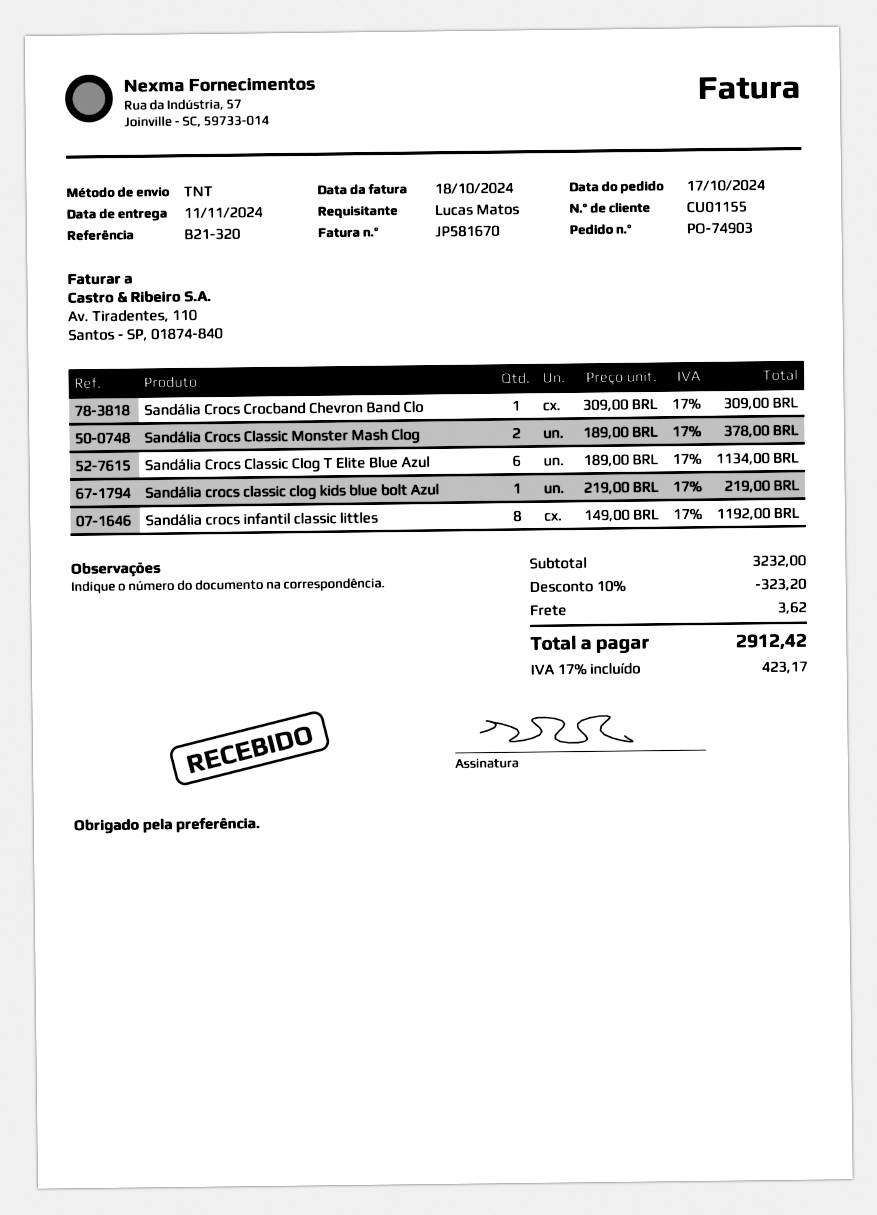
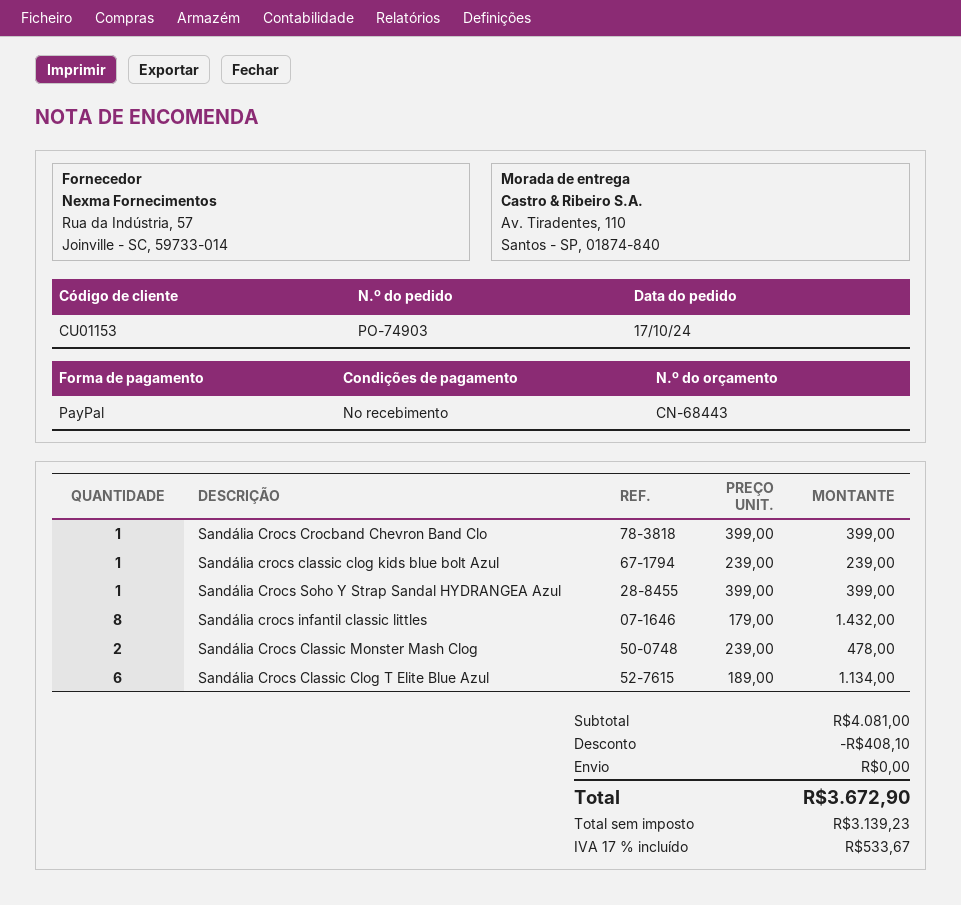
customer number: CU01155 -> CU01153
Sandália Crocs Crocband Chevron Band Clo: 1 x 309.00 = 309.00 -> 1 x 399.00 = 399.00
Sandália Crocs Classic Monster Mash Clog: 2 x 189.00 = 378.00 -> 2 x 239.00 = 478.00
Sandália crocs classic clog kids blue bolt Azul: 1 x 219.00 = 219.00 -> 1 x 239.00 = 239.00
Sandália crocs infantil classic littles: 8 x 149.00 = 1192.00 -> 8 x 179.00 = 1432.00
Sandália Crocs Soho Y Strap Sandal HYDRANGEA Azul: none -> 1 x 399.00 = 399.00
subtotal: 3232.00 -> 4081.00
discount: 323.20 -> 408.10
shipping: 3.62 -> 0.00
tax: 17% = 423.17 -> 17% = 533.67
total: 2912.42 -> 3672.90

